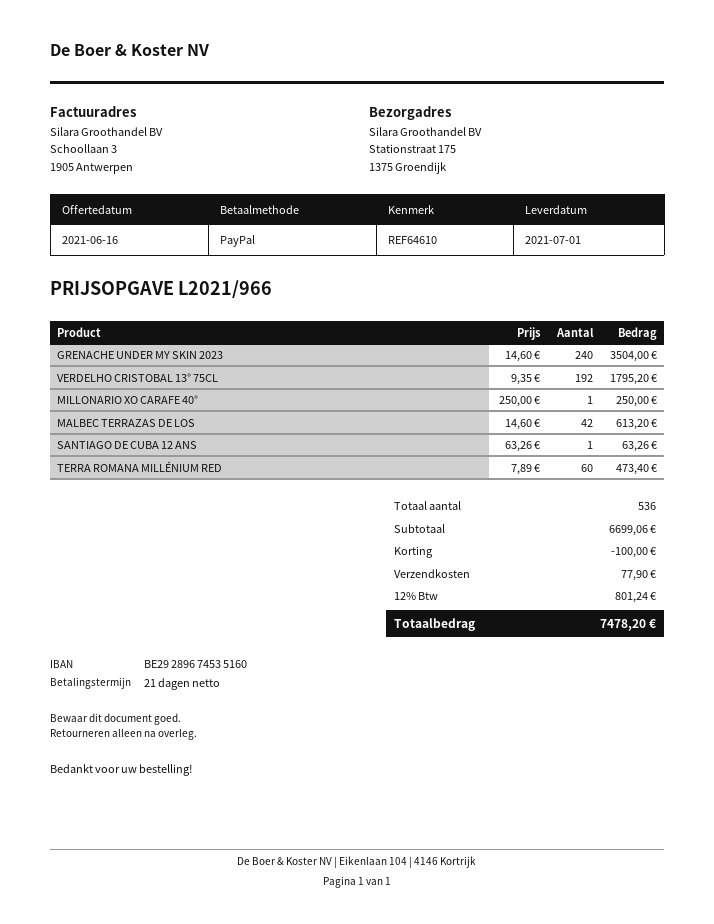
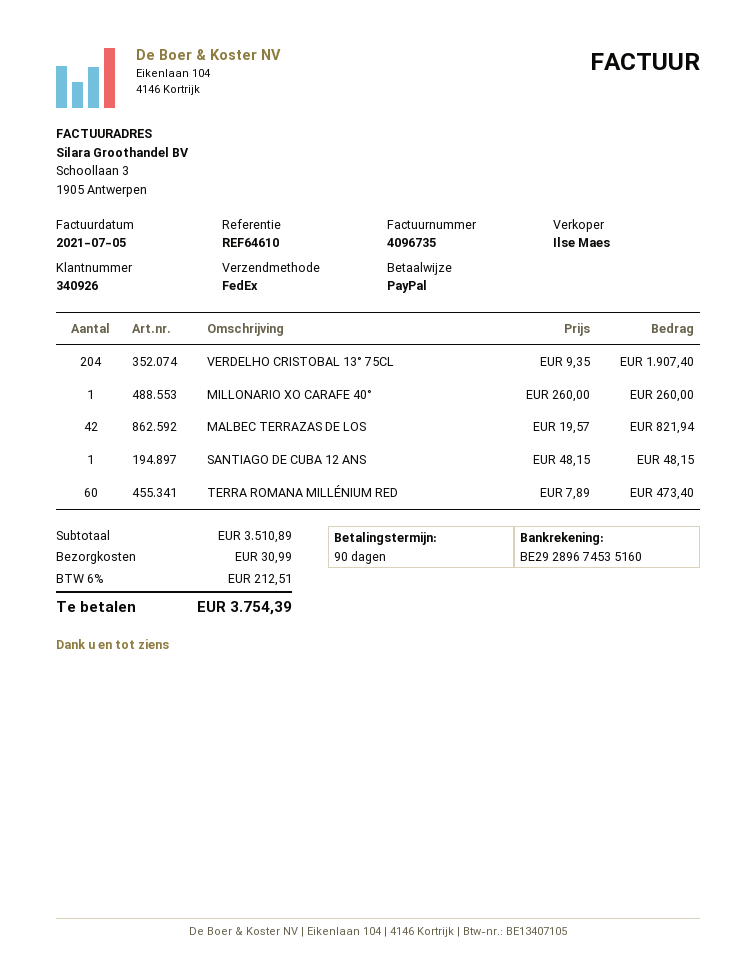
payment terms: 21 days -> 90 days
GRENACHE UNDER MY SKIN 2023: 240 x 14.60 = 3504.00 -> none
VERDELHO CRISTOBAL 13° 75CL: 192 x 9.35 = 1795.20 -> 204 x 9.35 = 1907.40
MILLONARIO XO CARAFE 40°: 1 x 250.00 = 250.00 -> 1 x 260.00 = 260.00
MALBEC TERRAZAS DE LOS: 42 x 14.60 = 613.20 -> 42 x 19.57 = 821.94
SANTIAGO DE CUBA 12 ANS: 1 x 63.26 = 63.26 -> 1 x 48.15 = 48.15
subtotal: 6699.06 -> 3510.89
discount: 100.00 -> none
shipping: 77.90 -> 30.99
tax: 12% = 801.24 -> 6% = 212.51
total: 7478.20 -> 3754.39

